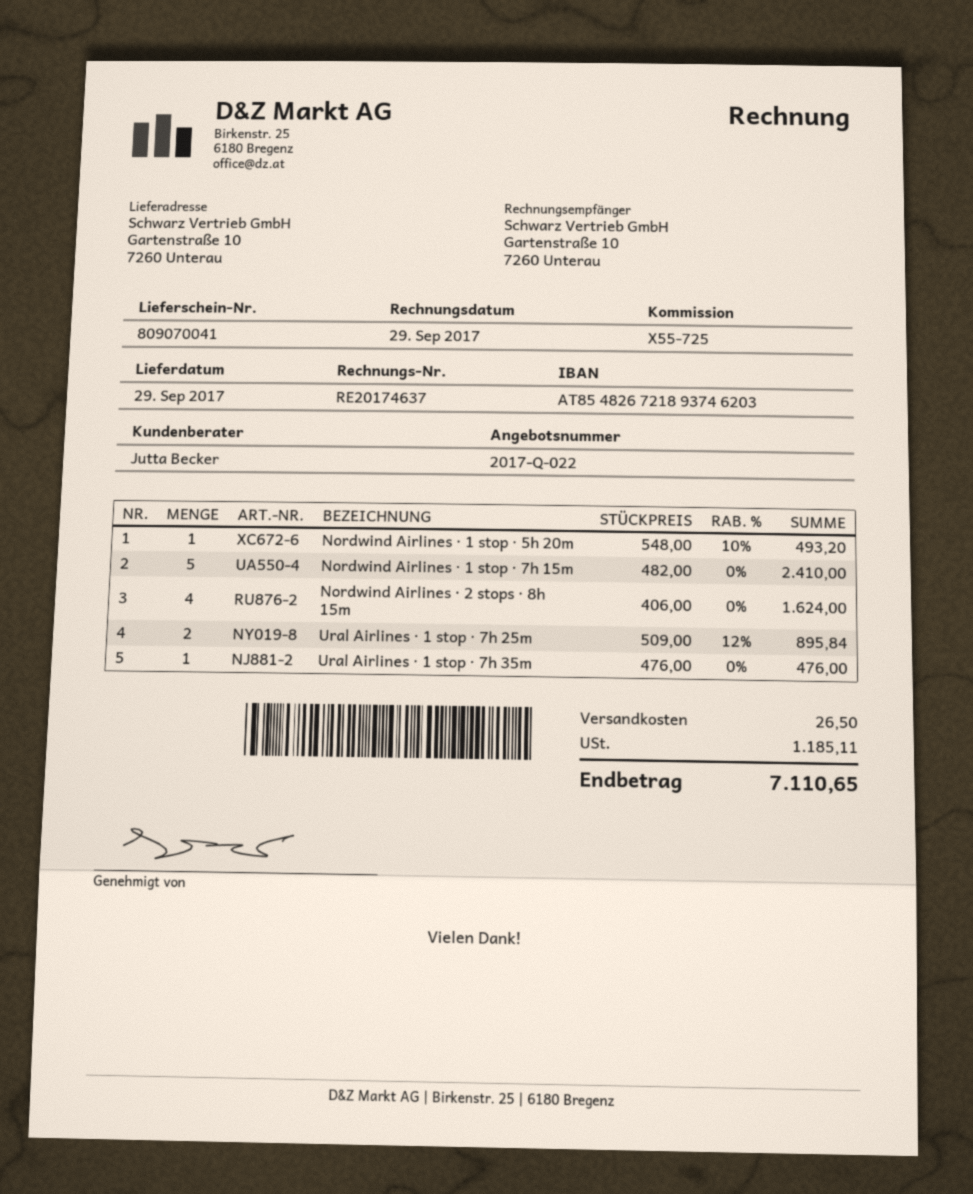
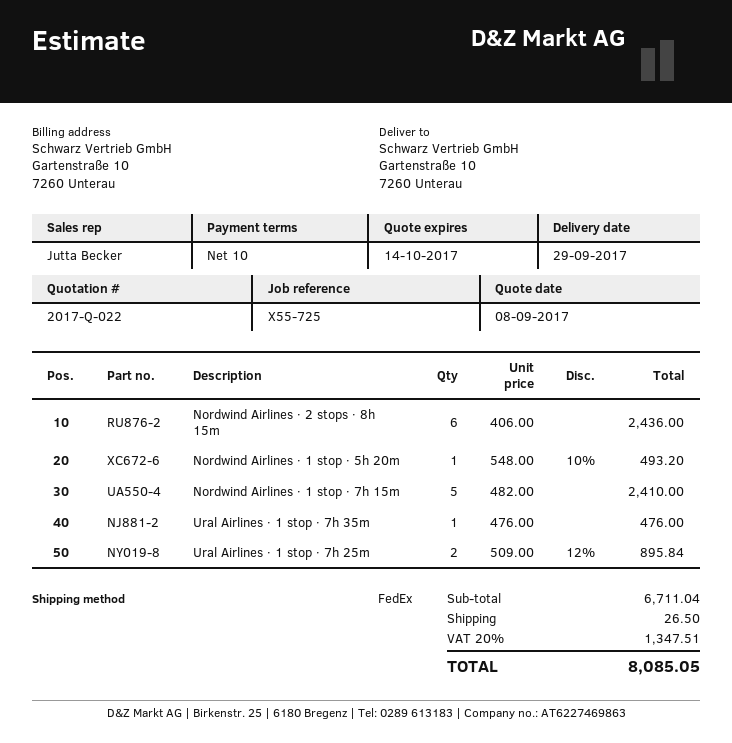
Nordwind Airlines · 2 stops · 8h 15m: 4 x 406.00 = 1624.00 -> 6 x 406.00 = 2436.00
tax: 1185.11 -> 1347.51
total: 7110.65 -> 8085.05

